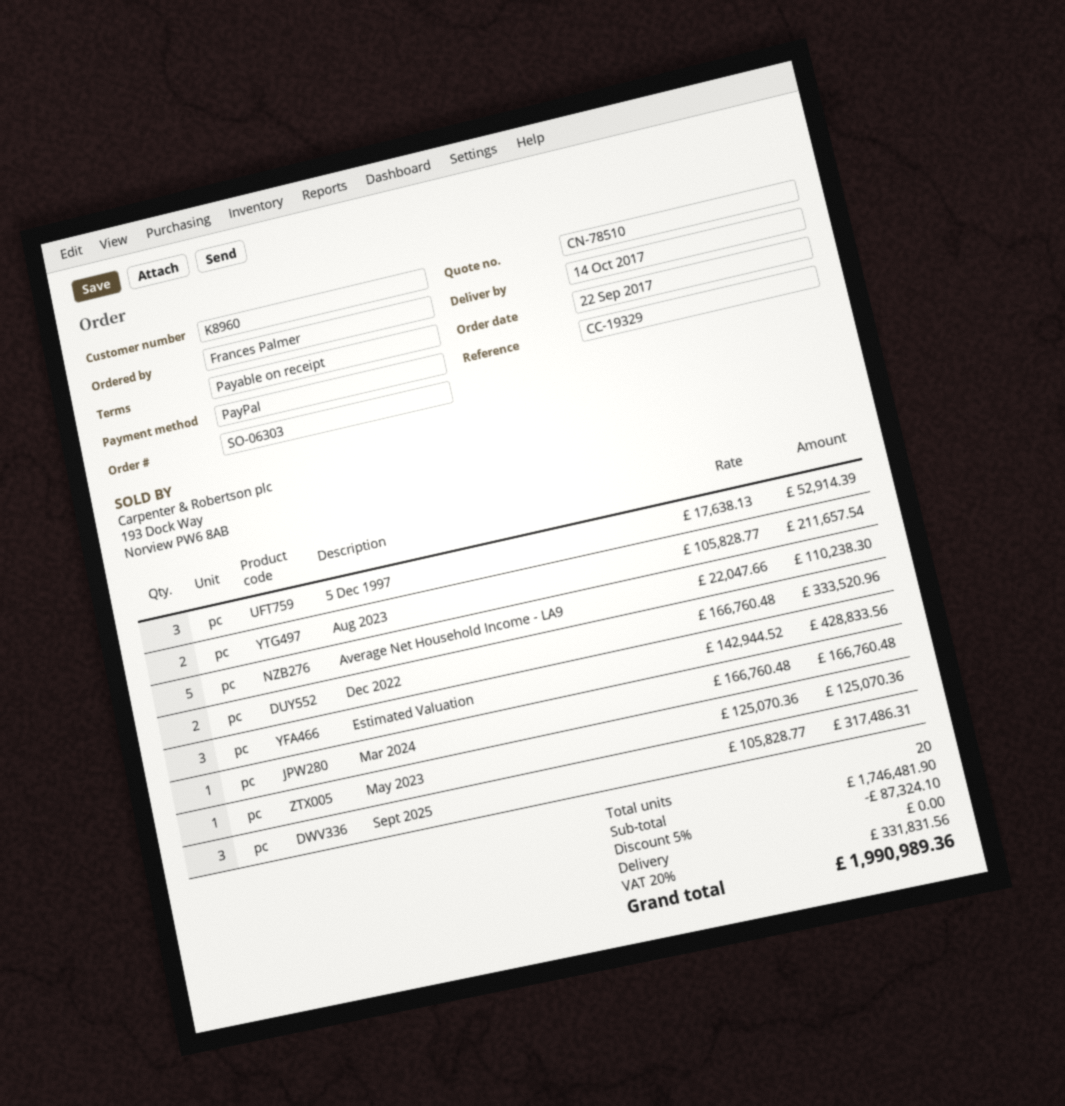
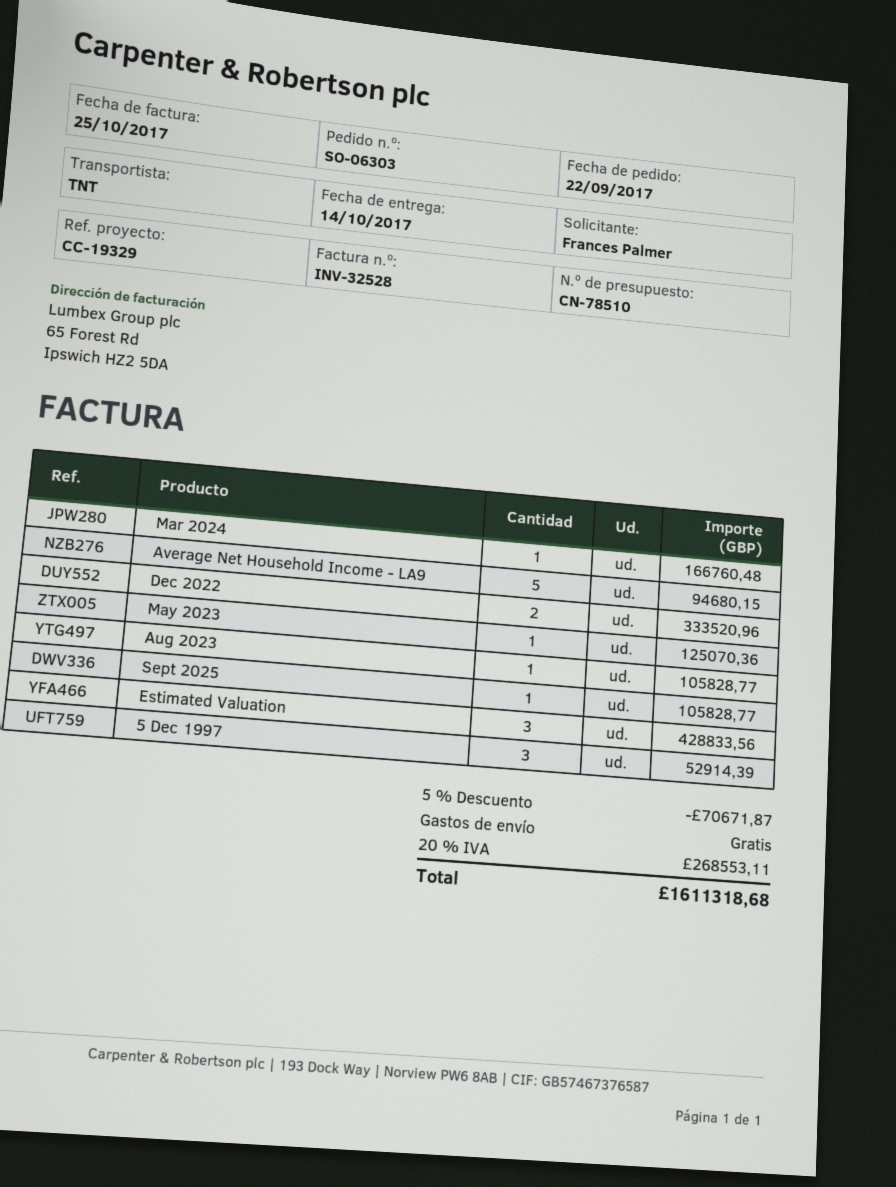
Aug 2023: 2 for 211657.54 -> 1 for 105828.77
Average Net Household Income - LA9: 5 for 110238.30 -> 5 for 94680.15
Sept 2025: 3 for 317486.31 -> 1 for 105828.77
discount: 5% = 87324.10 -> 5% = 70671.87
tax: 20% = 331831.56 -> 20% = 268553.11
total: 1990989.36 -> 1611318.68

